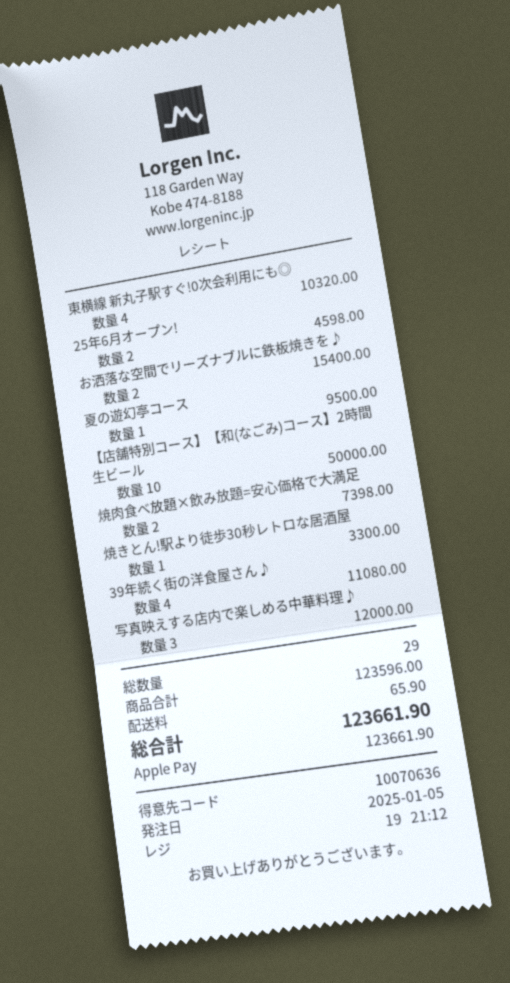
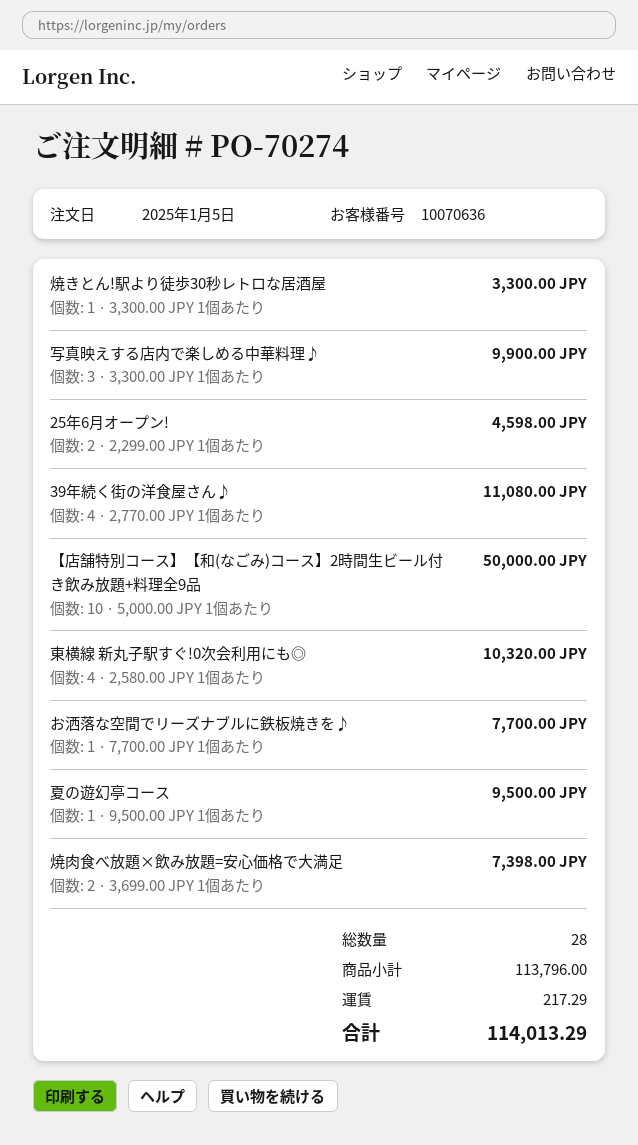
お洒落な空間でリーズナブルに鉄板焼きを♪: 2 for 15400.00 -> 1 for 7700.00
写真映えする店内で楽しめる中華料理♪: 3 for 12000.00 -> 3 for 9900.00
total quantity: 29 -> 28
subtotal: 123596.00 -> 113796.00
shipping: 65.90 -> 217.29
total: 123661.90 -> 114013.29

